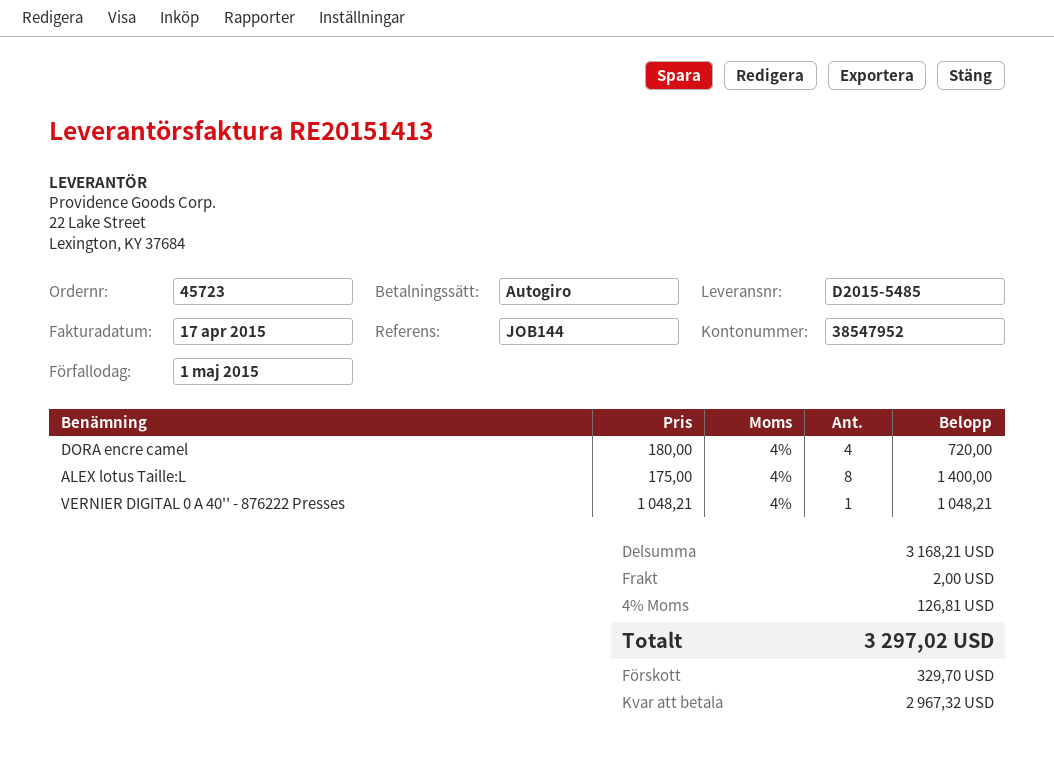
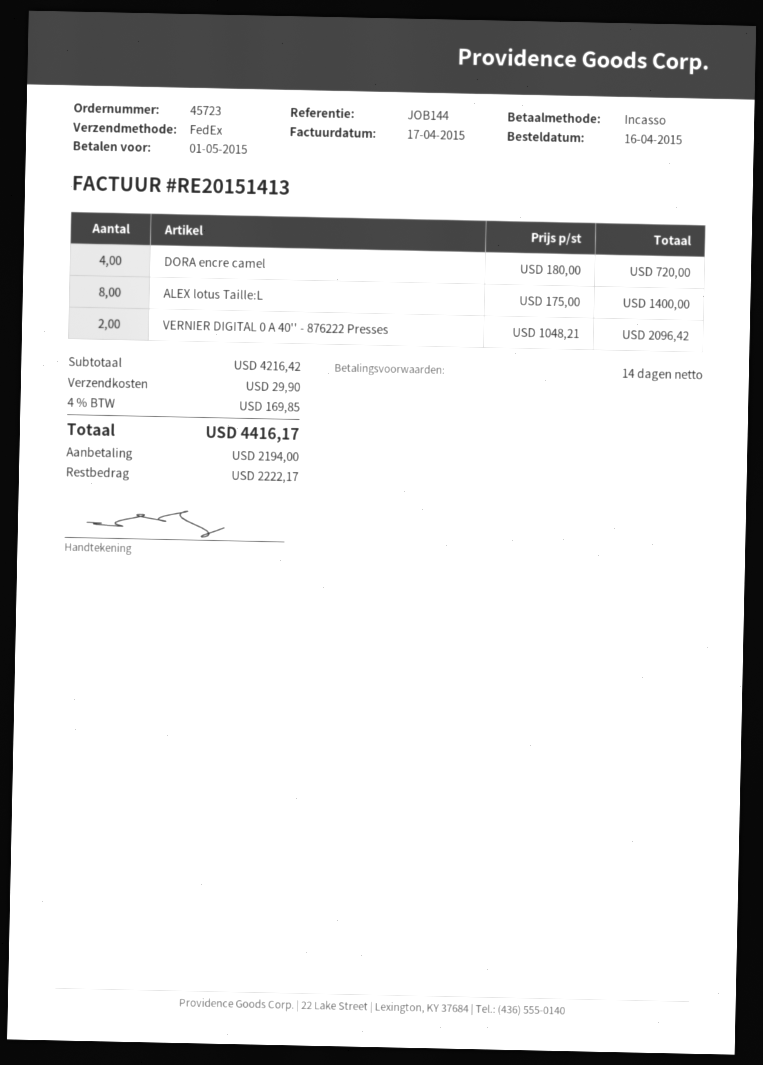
VERNIER DIGITAL 0 A 40'' - 876222 Presses: 1 x 1048.21 = 1048.21 -> 2 x 1048.21 = 2096.42
subtotal: 3168.21 -> 4216.42
shipping: 2.00 -> 29.90
tax: 4% = 126.81 -> 4% = 169.85
total: 3297.02 -> 4416.17
deposit: 329.70 -> 2194.00
balance: 2967.32 -> 2222.17

